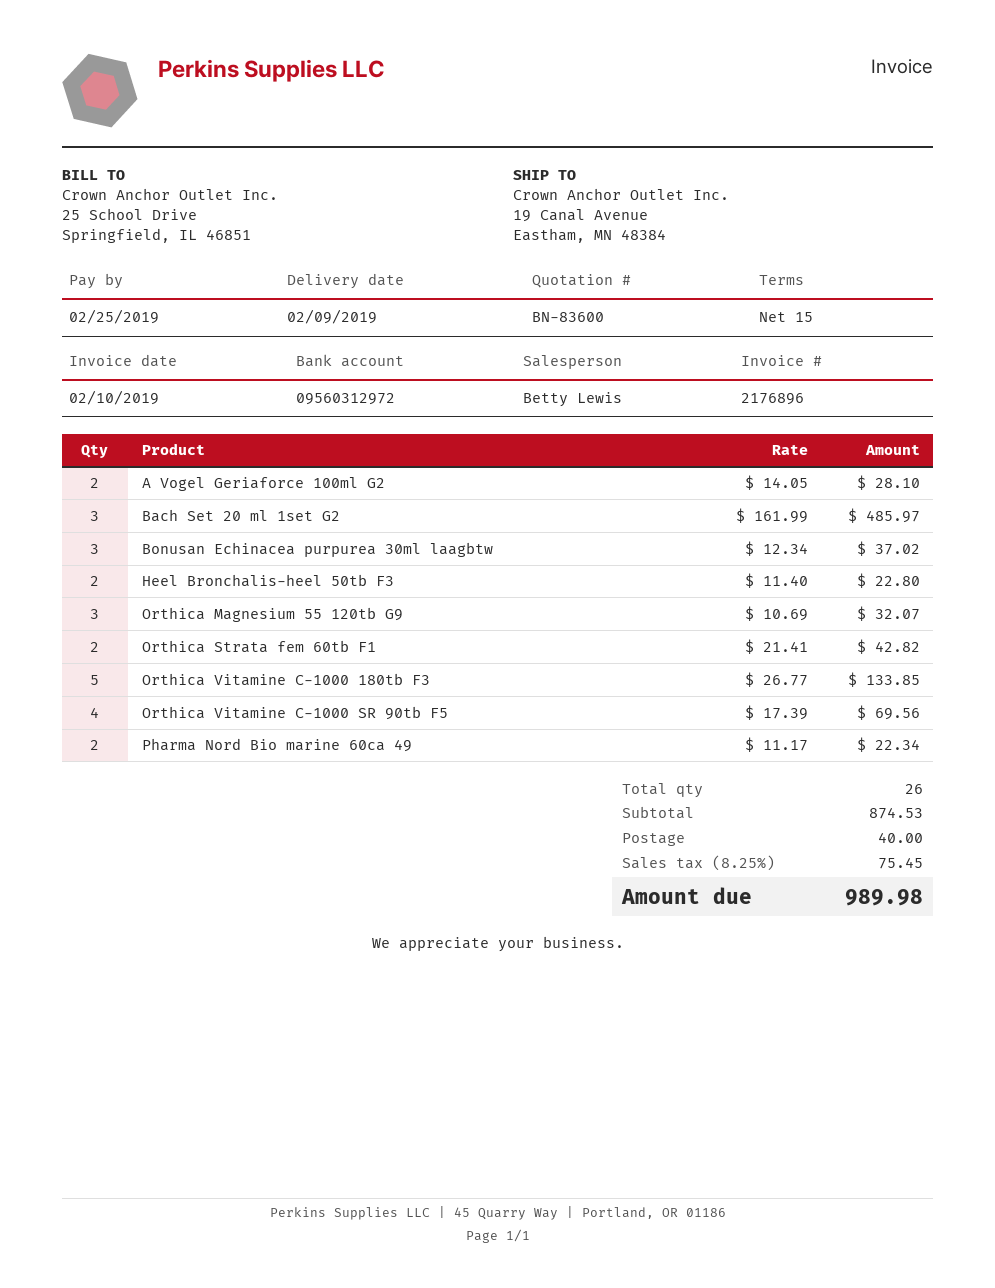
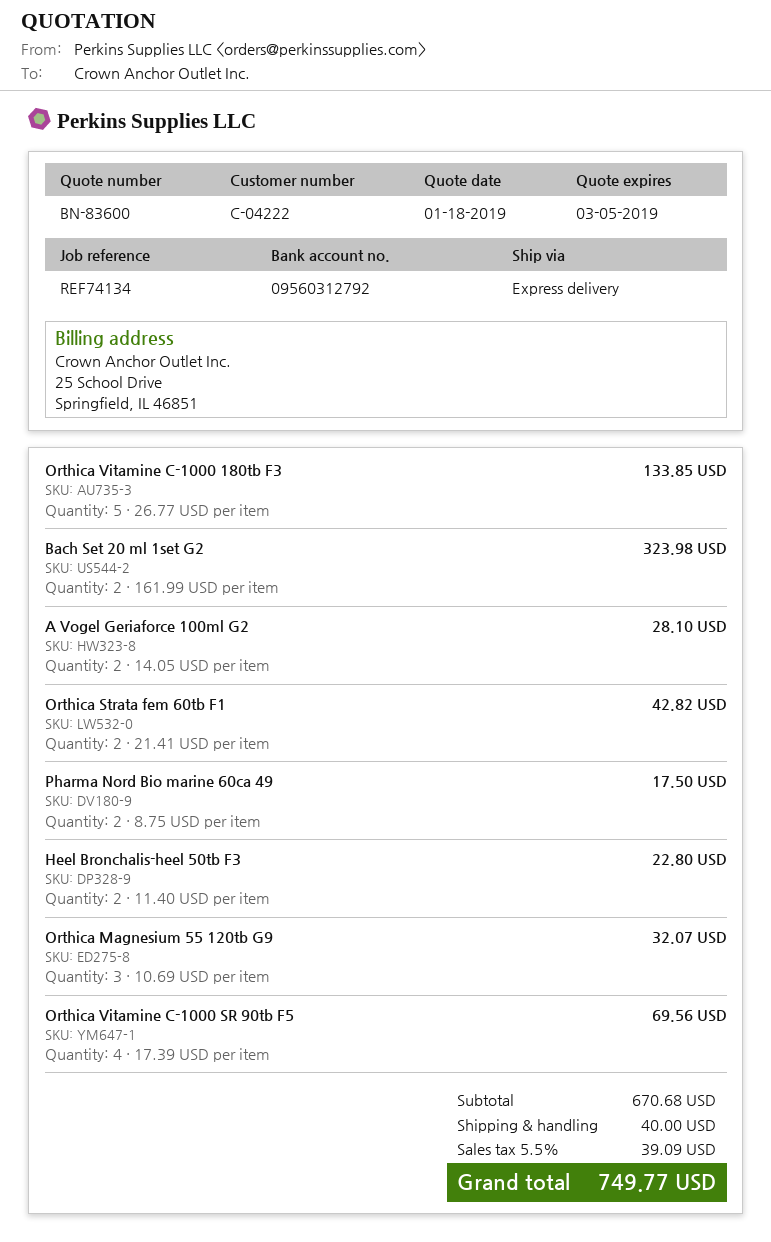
bank account: 09560312972 -> 09560312792
Bach Set 20 ml 1set G2: 3 x 161.99 = 485.97 -> 2 x 161.99 = 323.98
Bonusan Echinacea purpurea 30ml laagbtw: 3 x 12.34 = 37.02 -> none
Pharma Nord Bio marine 60ca 49: 2 x 11.17 = 22.34 -> 2 x 8.75 = 17.50
subtotal: 874.53 -> 670.68
tax: 8.25% = 75.45 -> 5.5% = 39.09
total: 989.98 -> 749.77

